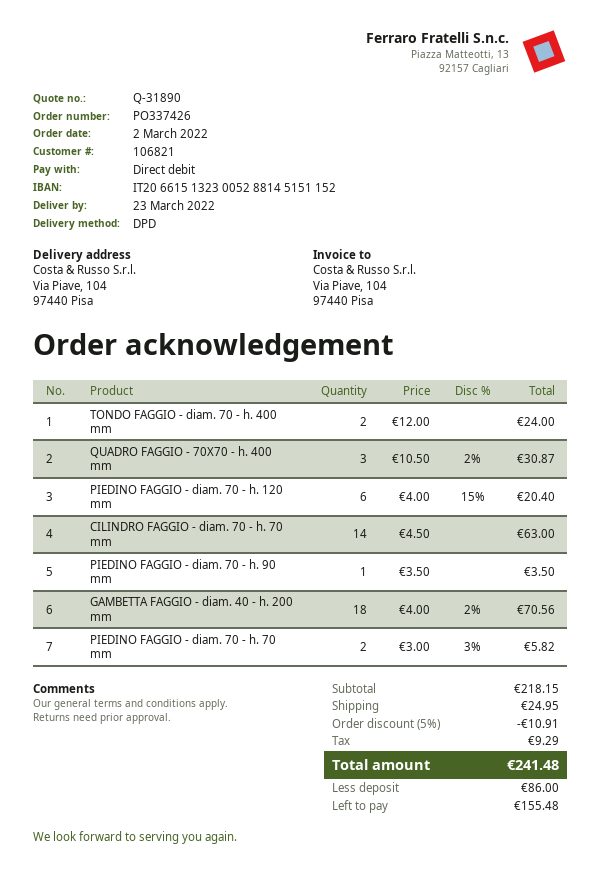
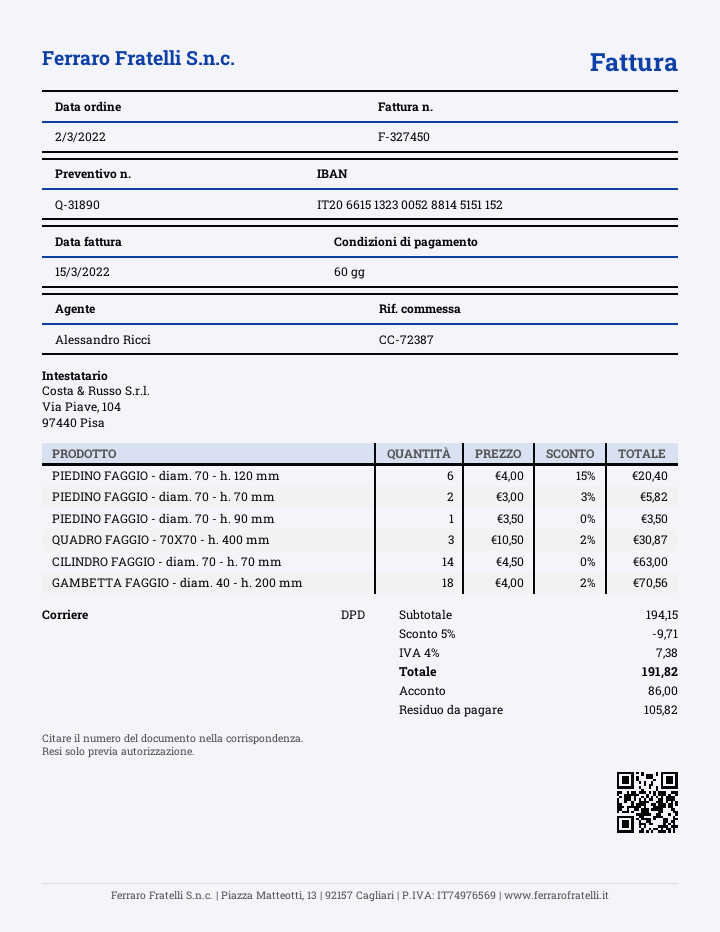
TONDO FAGGIO - diam. 70 - h. 400 mm: 2 x 12.00 = 24.00 -> none
subtotal: 218.15 -> 194.15
discount: 5% = 10.91 -> 5% = 9.71
shipping: 24.95 -> none
tax: 9.29 -> 7.38
total: 241.48 -> 191.82
balance: 155.48 -> 105.82

